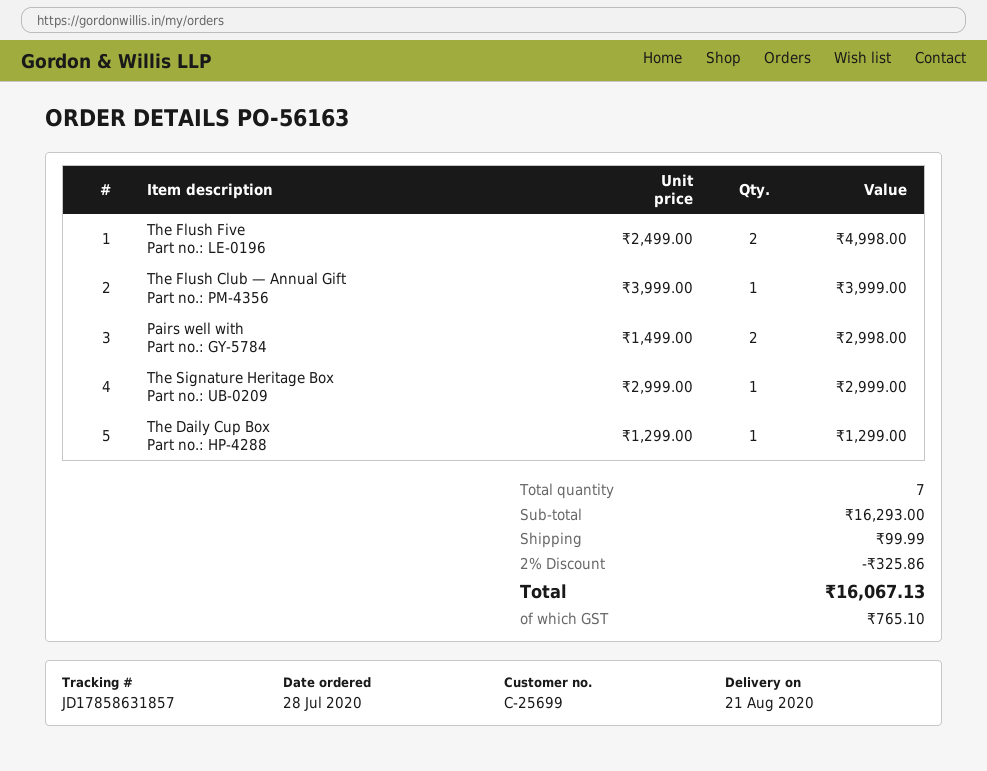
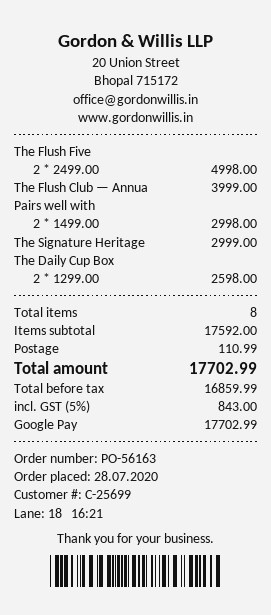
The Daily Cup Box: 1 x 1299.00 = 1299.00 -> 2 x 1299.00 = 2598.00
total quantity: 7 -> 8
subtotal: 16293.00 -> 17592.00
discount: 2% = 325.86 -> none
shipping: 99.99 -> 110.99
tax: 765.10 -> 843.00
total: 16067.13 -> 17702.99

